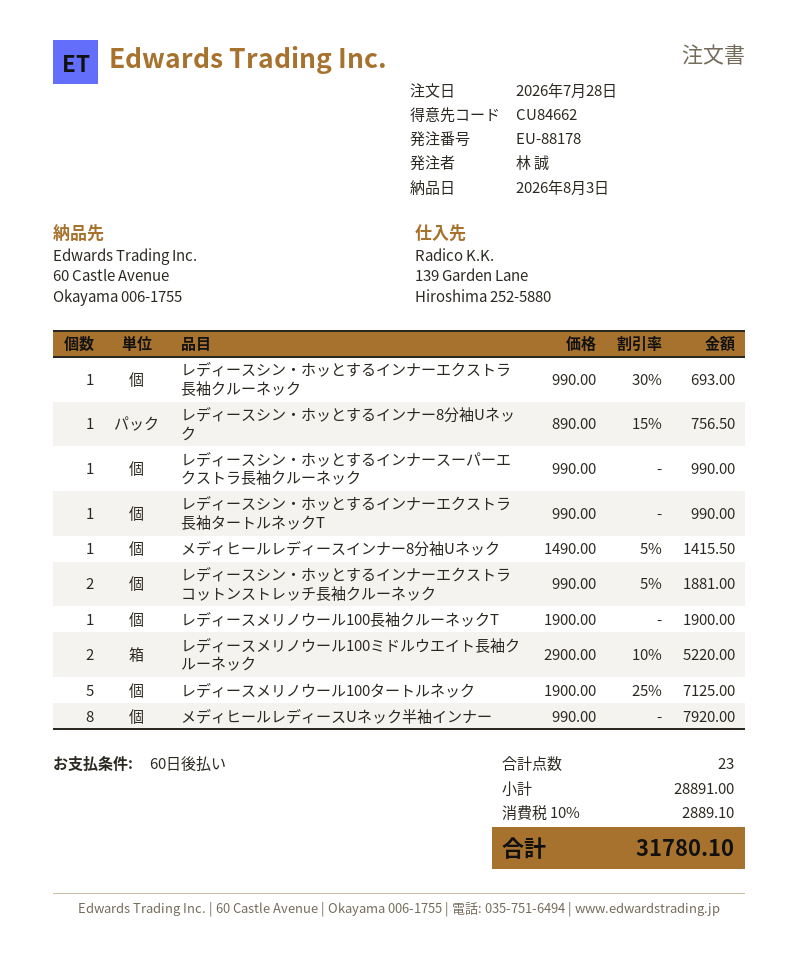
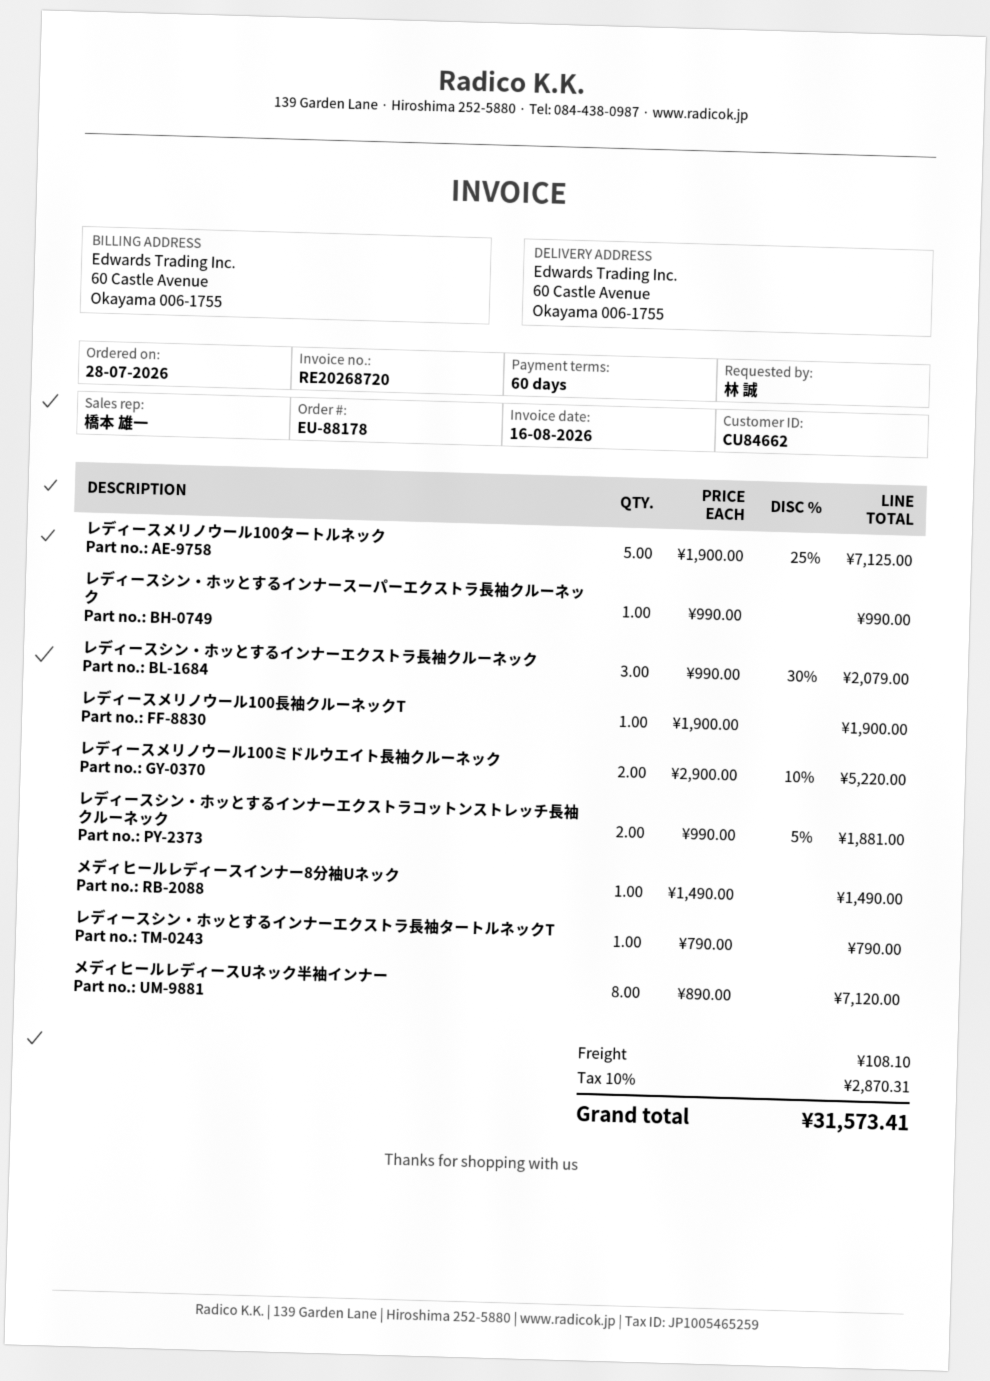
レディースシン・ホッとするインナーエクストラ長袖クルーネック: 1 x 990.00 - 30% = 693.00 -> 3 x 990.00 - 30% = 2079.00
レディースシン・ホッとするインナー8分袖Uネック: 1 x 890.00 - 15% = 756.50 -> none
レディースシン・ホッとするインナーエクストラ長袖タートルネックT: 1 x 990.00 = 990.00 -> 1 x 790.00 = 790.00
メディヒールレディースインナー8分袖Uネック: 1 x 1490.00 - 5% = 1415.50 -> 1 x 1490.00 = 1490.00
メディヒールレディースUネック半袖インナー: 8 x 990.00 = 7920.00 -> 8 x 890.00 = 7120.00
shipping: none -> 108.10
tax: 10% = 2889.10 -> 10% = 2870.31
total: 31780.10 -> 31573.41

